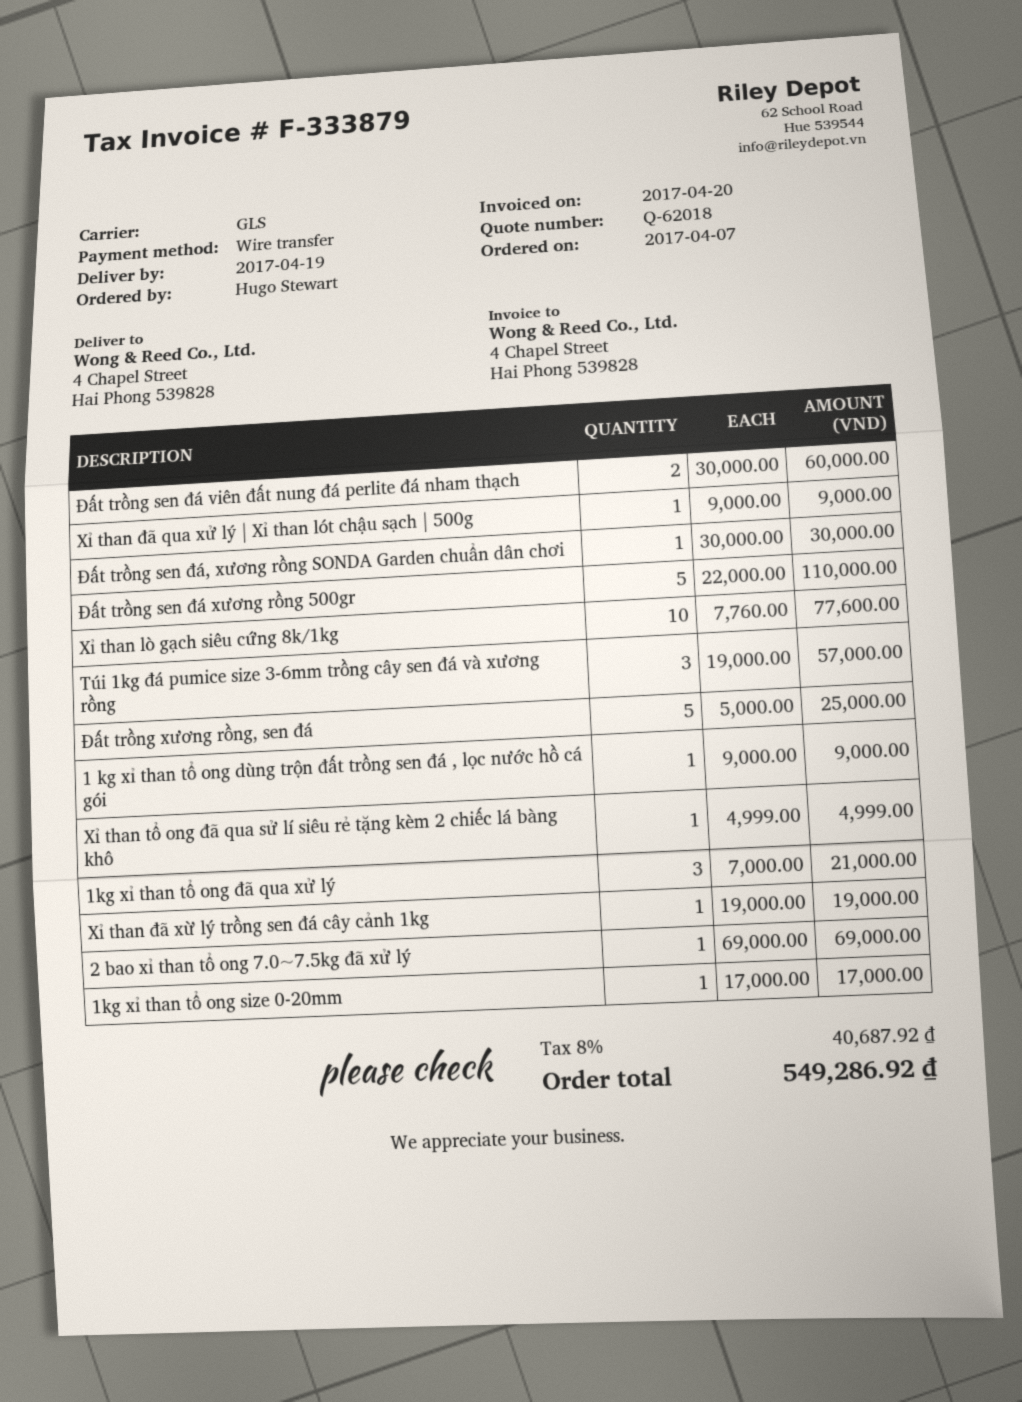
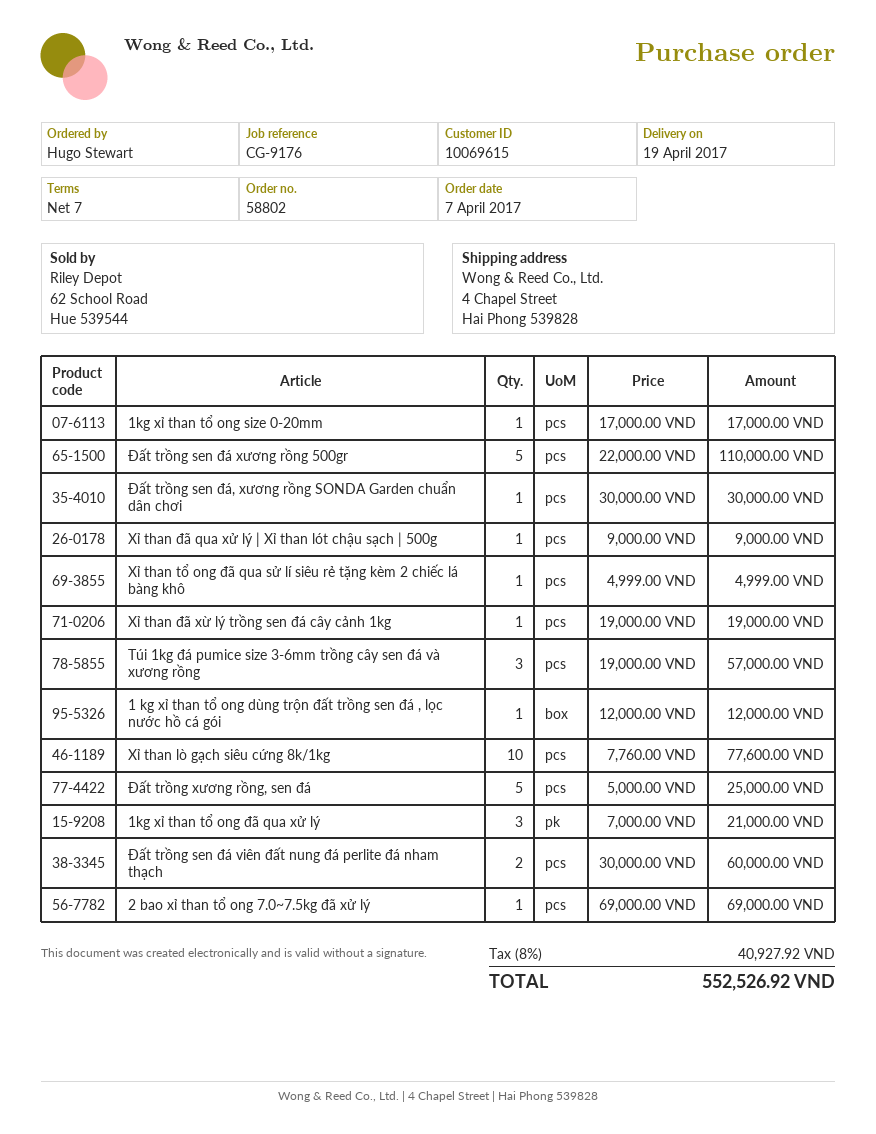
1 kg xỉ than tổ ong dùng trộn đất trồng sen đá , lọc nước hồ cá gói: 1 x 9000.00 = 9000.00 -> 1 x 12000.00 = 12000.00
tax: 8% = 40687.92 -> 8% = 40927.92
total: 549286.92 -> 552526.92

